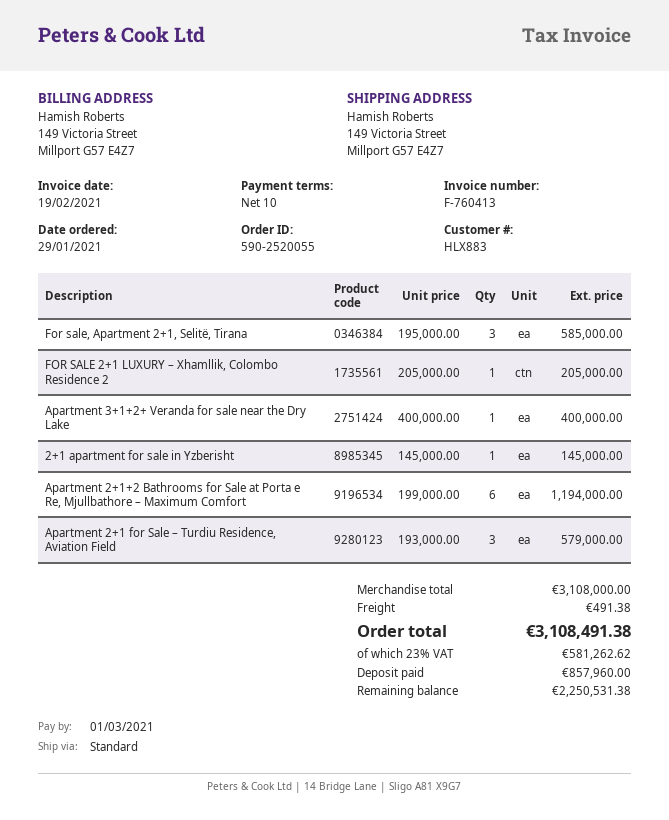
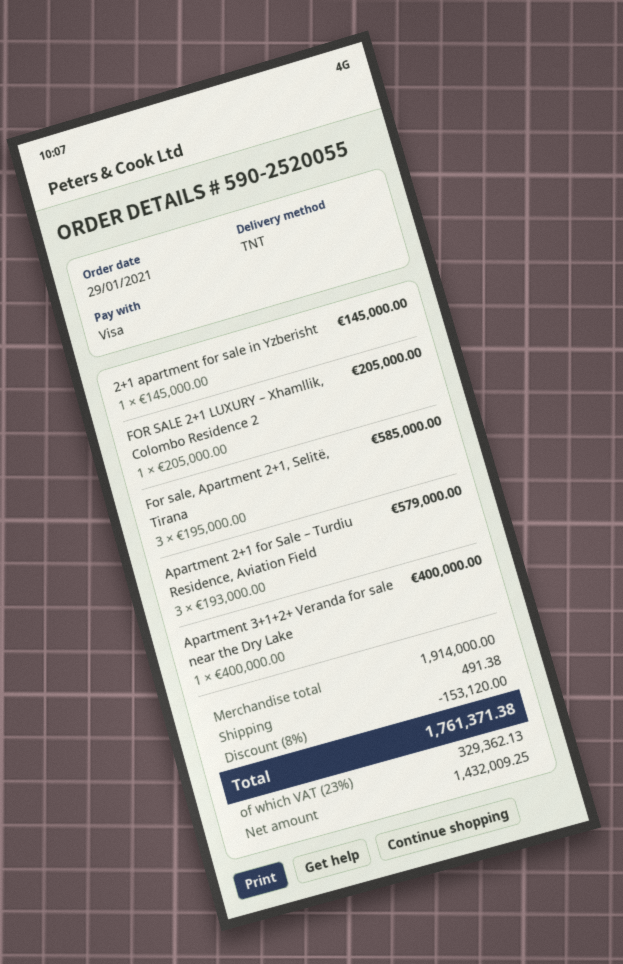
shipping method: standard -> TNT
Apartment 2+1+2 Bathrooms for Sale at Porta e Re, Mjullbathore – Maximum Comfort: 6 x 199000.00 = 1194000.00 -> none
subtotal: 3108000.00 -> 1914000.00
discount: none -> 8% = 153120.00
tax: 23% = 581262.62 -> 23% = 329362.13
total: 3108491.38 -> 1761371.38

